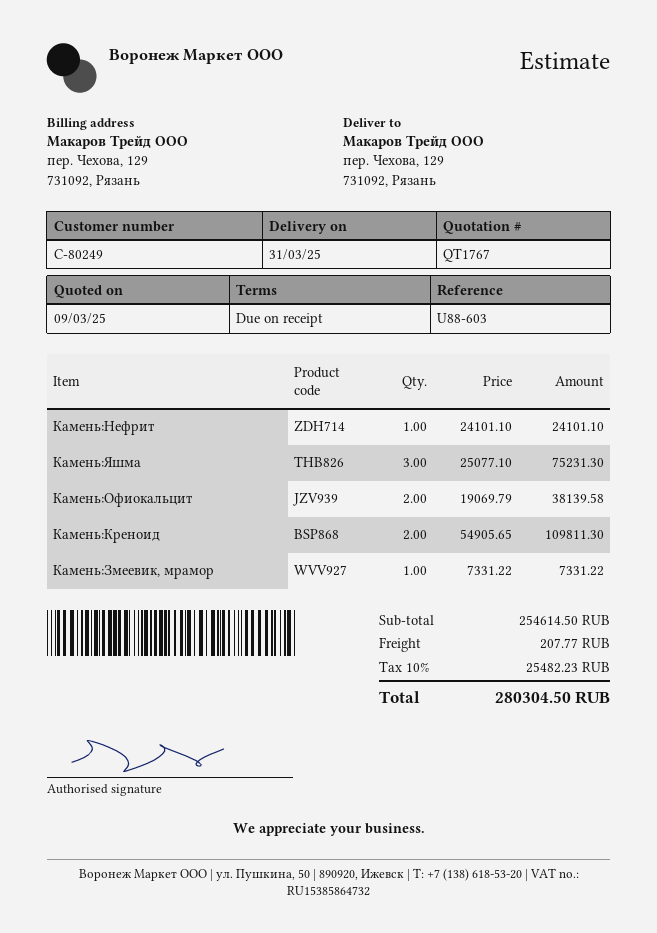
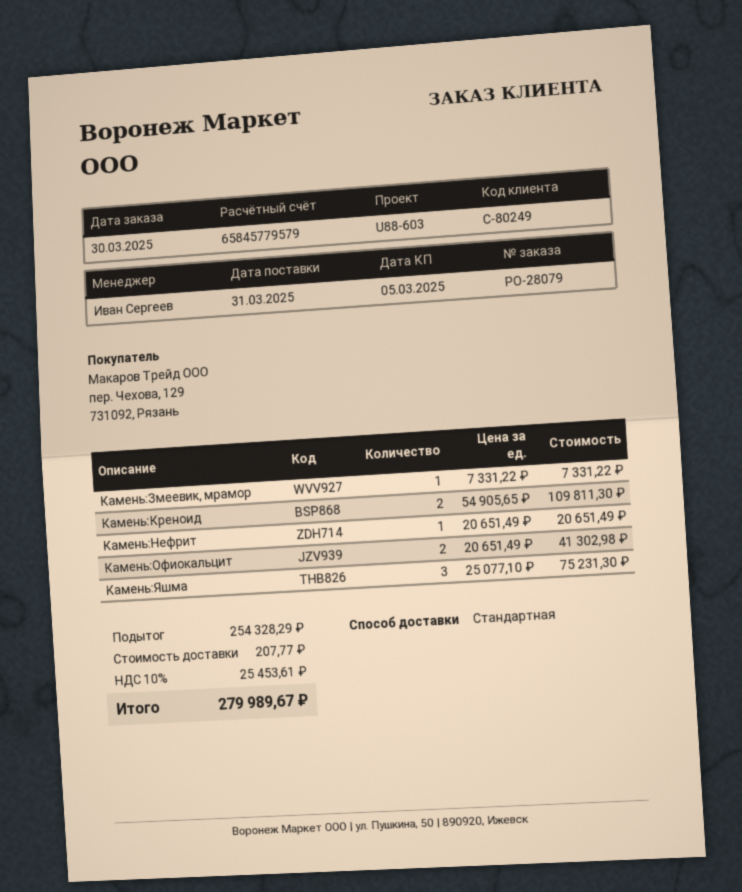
quote date: 2025-03-09 -> 2025-03-05
Камень:Нефрит: 1 x 24101.10 = 24101.10 -> 1 x 20651.49 = 20651.49
Камень:Офиокальцит: 2 x 19069.79 = 38139.58 -> 2 x 20651.49 = 41302.98
subtotal: 254614.50 -> 254328.29
tax: 10% = 25482.23 -> 10% = 25453.61
total: 280304.50 -> 279989.67

